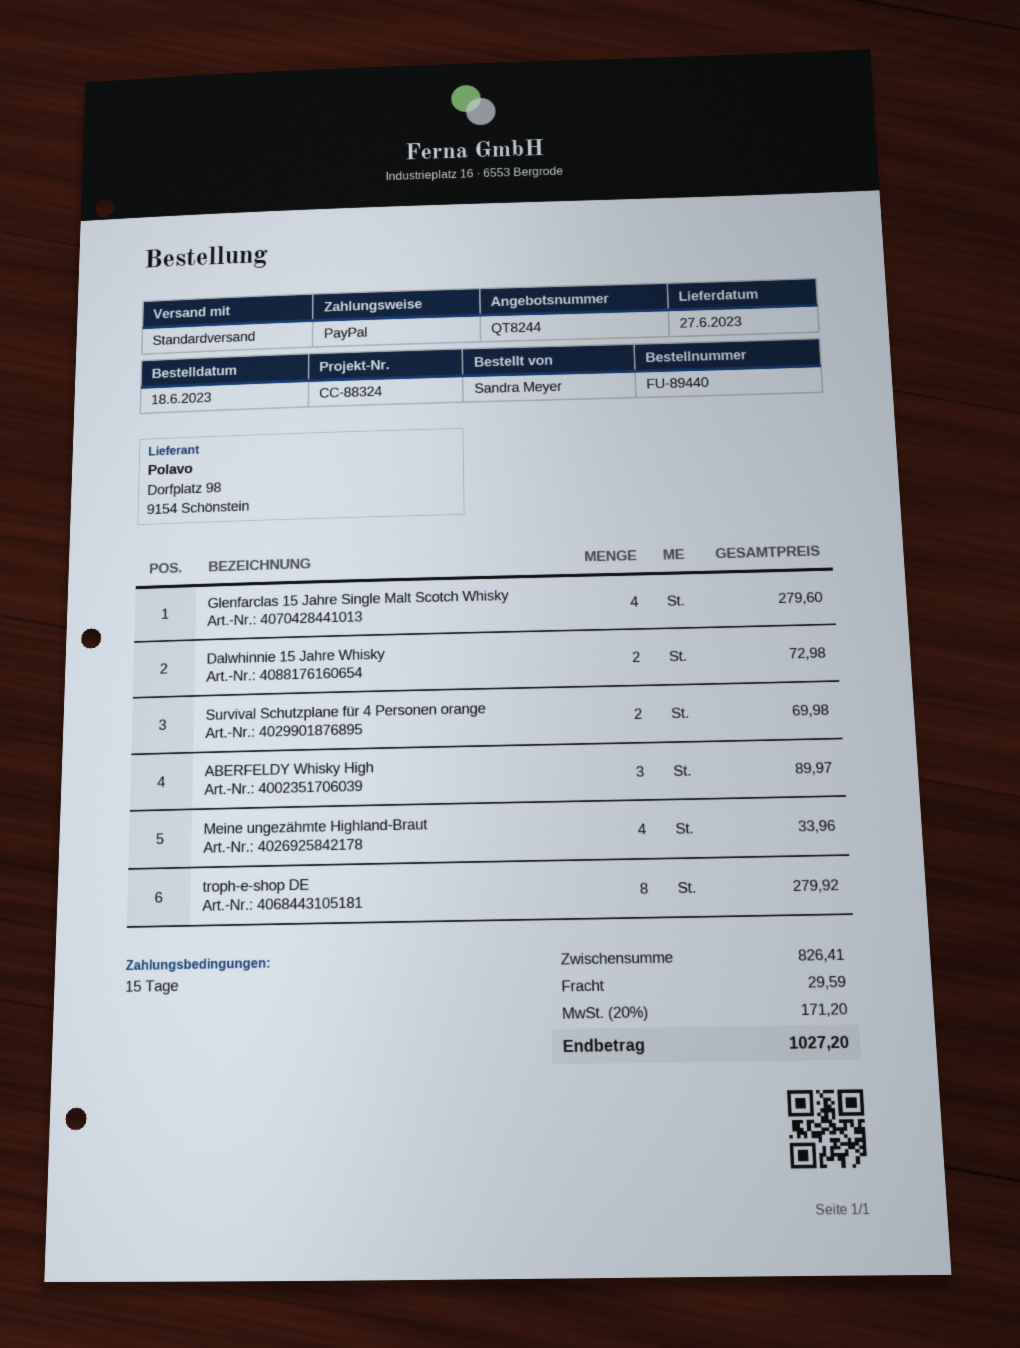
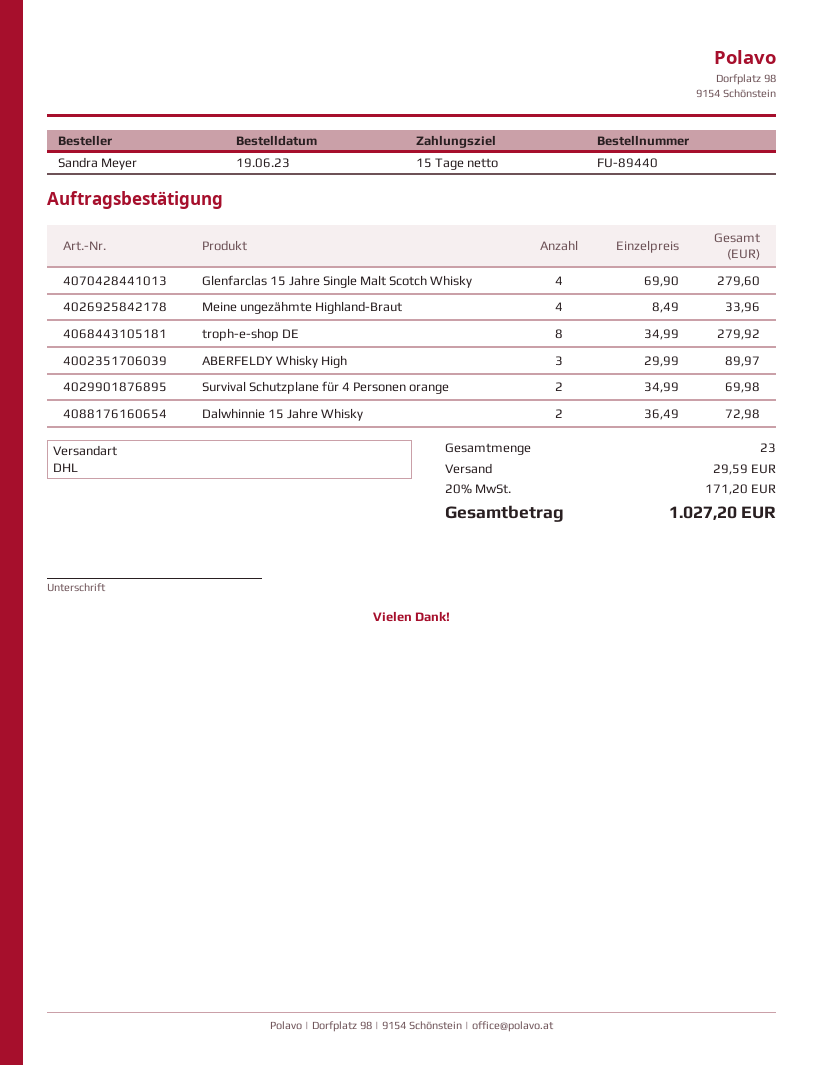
order date: 2023-06-18 -> 2023-06-19
shipping method: standard -> DHL

